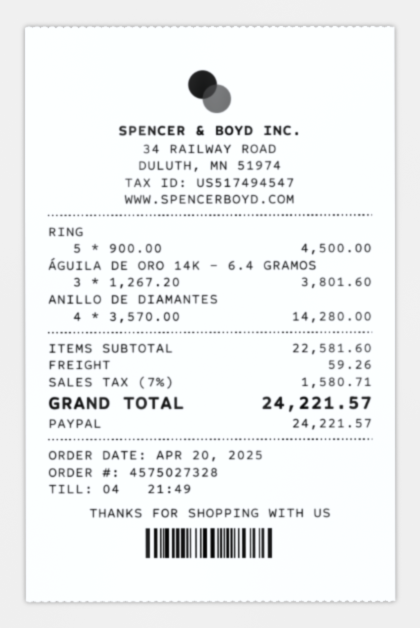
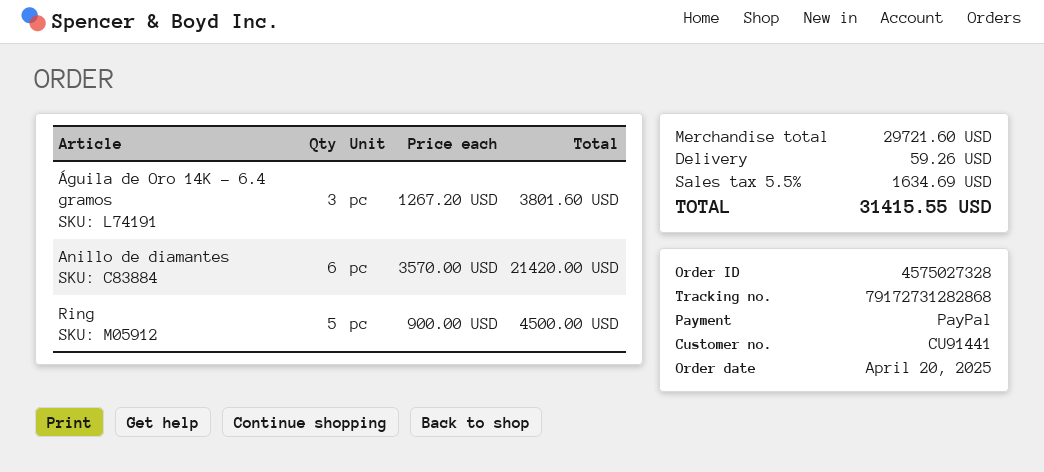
ANILLO DE DIAMANTES: 4 x 3570.00 = 14280.00 -> 6 x 3570.00 = 21420.00
subtotal: 22581.60 -> 29721.60
tax: 7% = 1580.71 -> 5.5% = 1634.69
total: 24221.57 -> 31415.55

